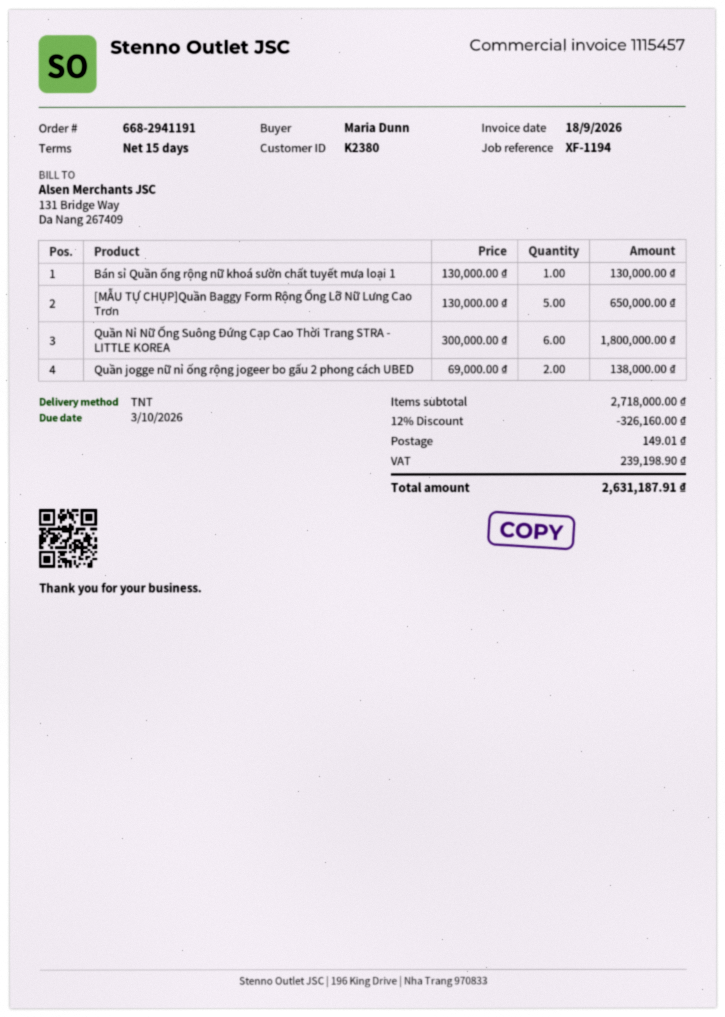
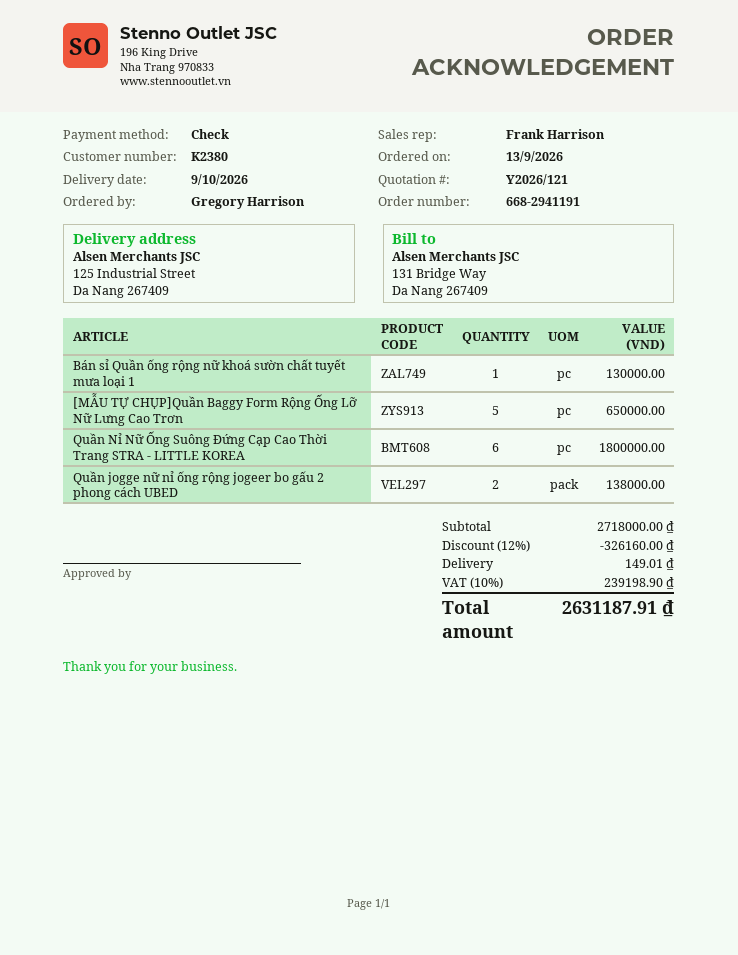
ordered by: Maria Dunn -> Gregory Harrison

